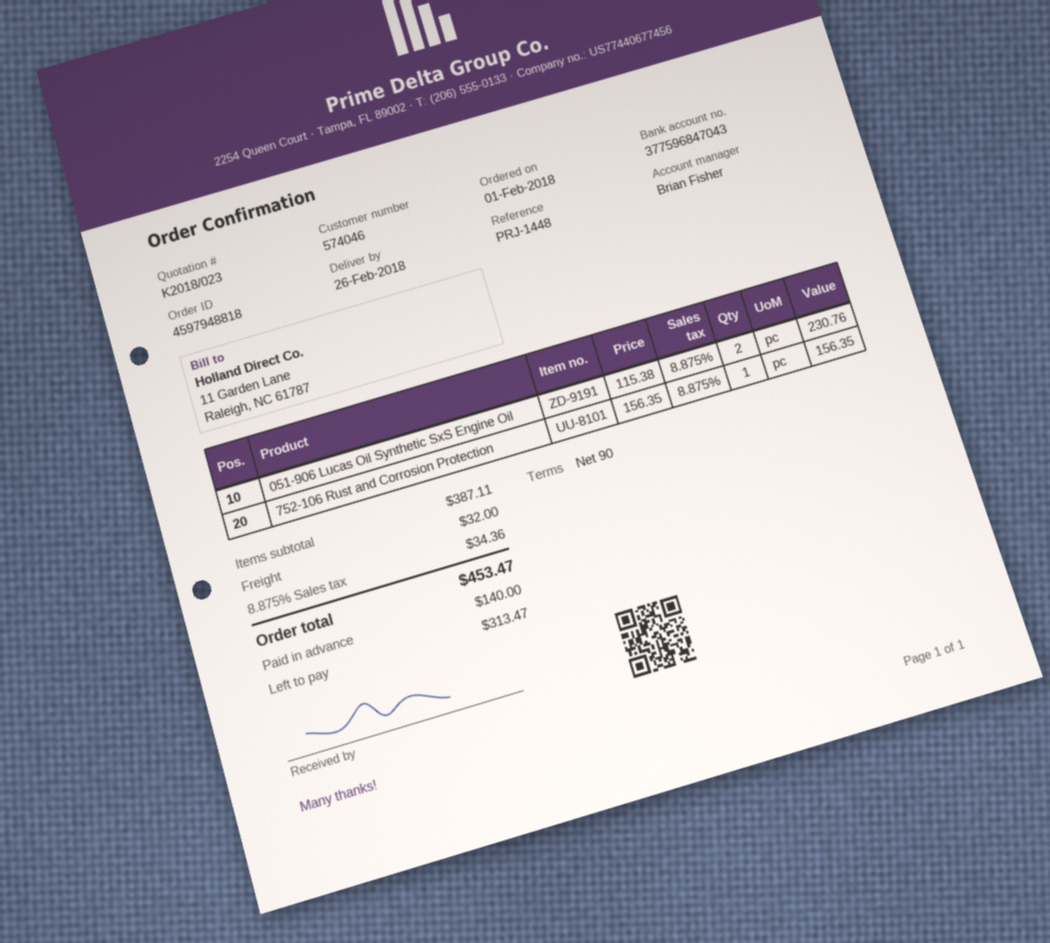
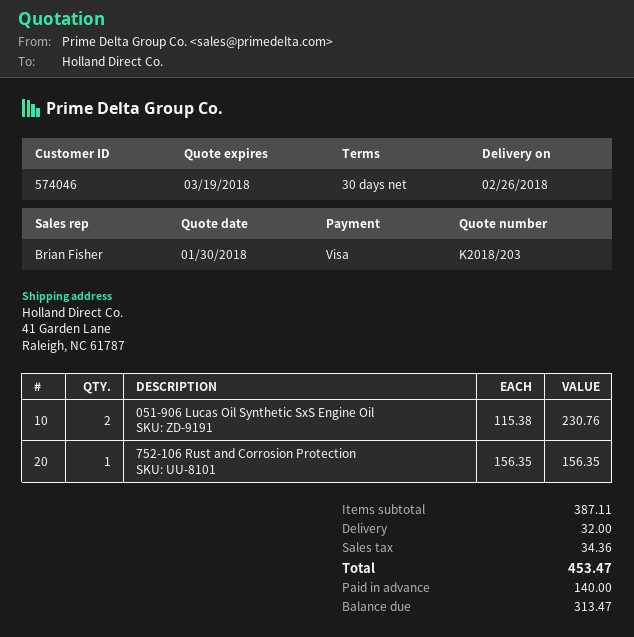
quote number: K2018/023 -> K2018/203
payment terms: 90 days -> 30 days

